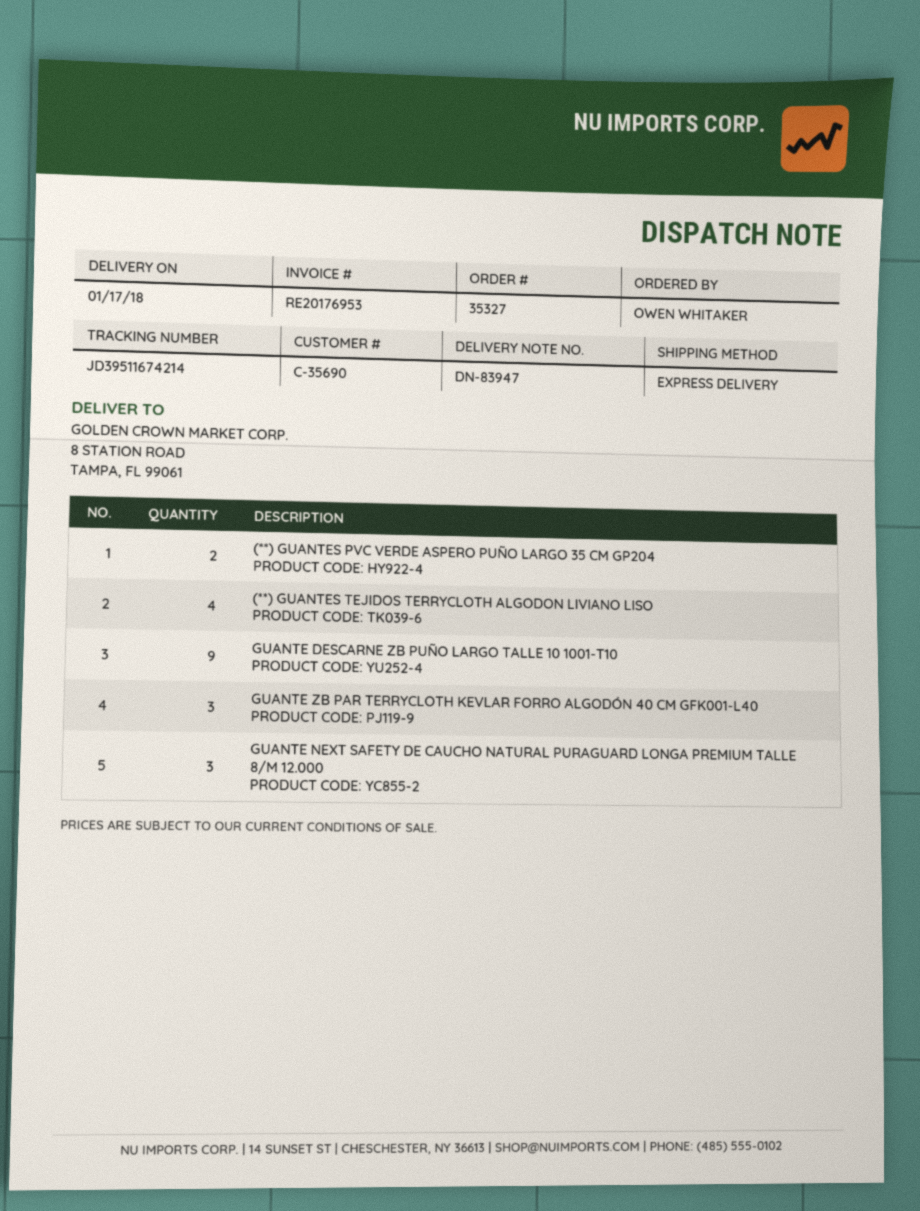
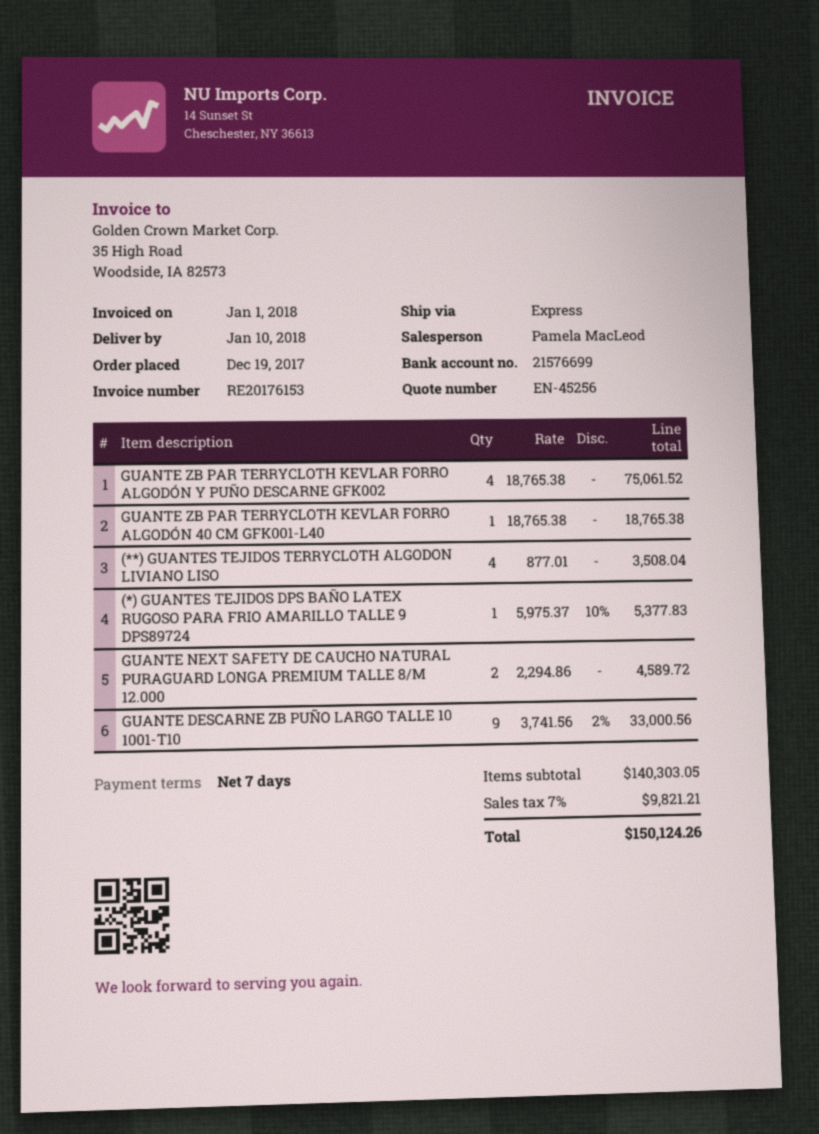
delivery date: 2018-01-17 -> 2018-01-10
invoice number: RE20176953 -> RE20176153
(**) GUANTES PVC VERDE ASPERO PUÑO LARGO 35 CM GP204: 2 -> none
GUANTE ZB PAR TERRYCLOTH KEVLAR FORRO ALGODÓN 40 CM GFK001-L40: 3 -> 1
GUANTE NEXT SAFETY DE CAUCHO NATURAL PURAGUARD LONGA PREMIUM TALLE 8/M 12.000: 3 -> 2
GUANTE ZB PAR TERRYCLOTH KEVLAR FORRO ALGODÓN Y PUÑO DESCARNE GFK002: none -> 4
(*) GUANTES TEJIDOS DPS BAÑO LATEX RUGOSO PARA FRIO AMARILLO TALLE 9 DPS89724: none -> 1

